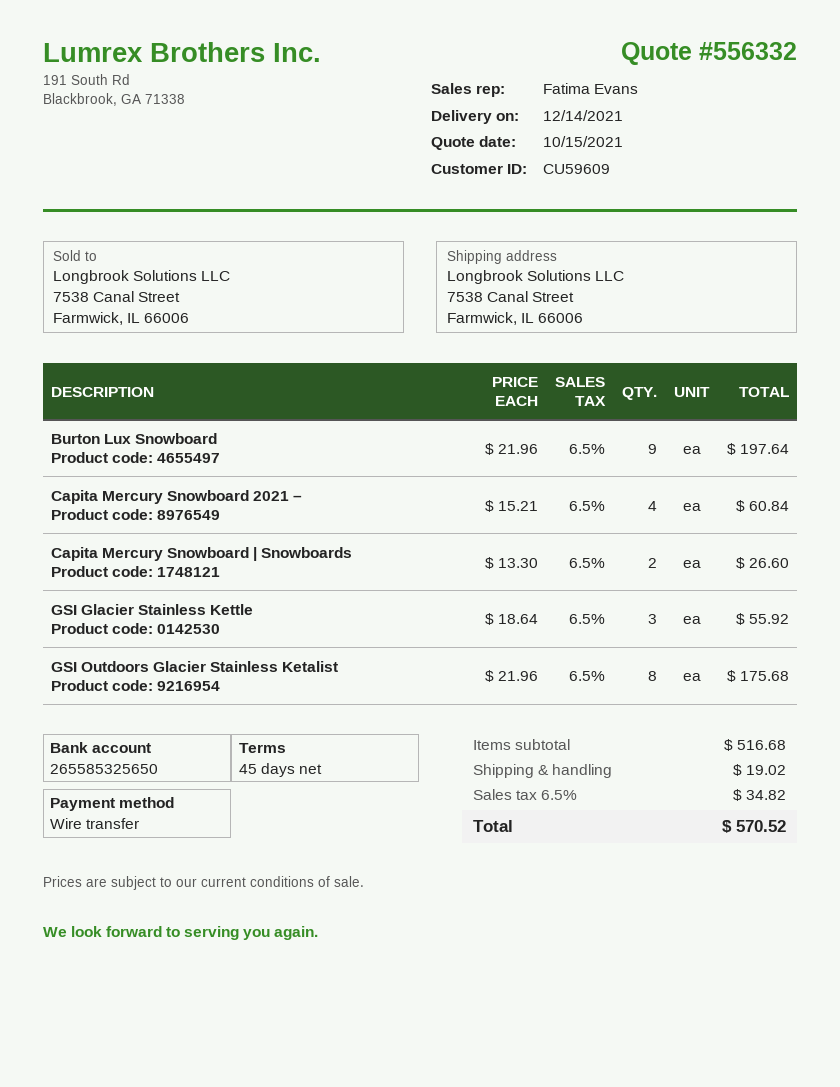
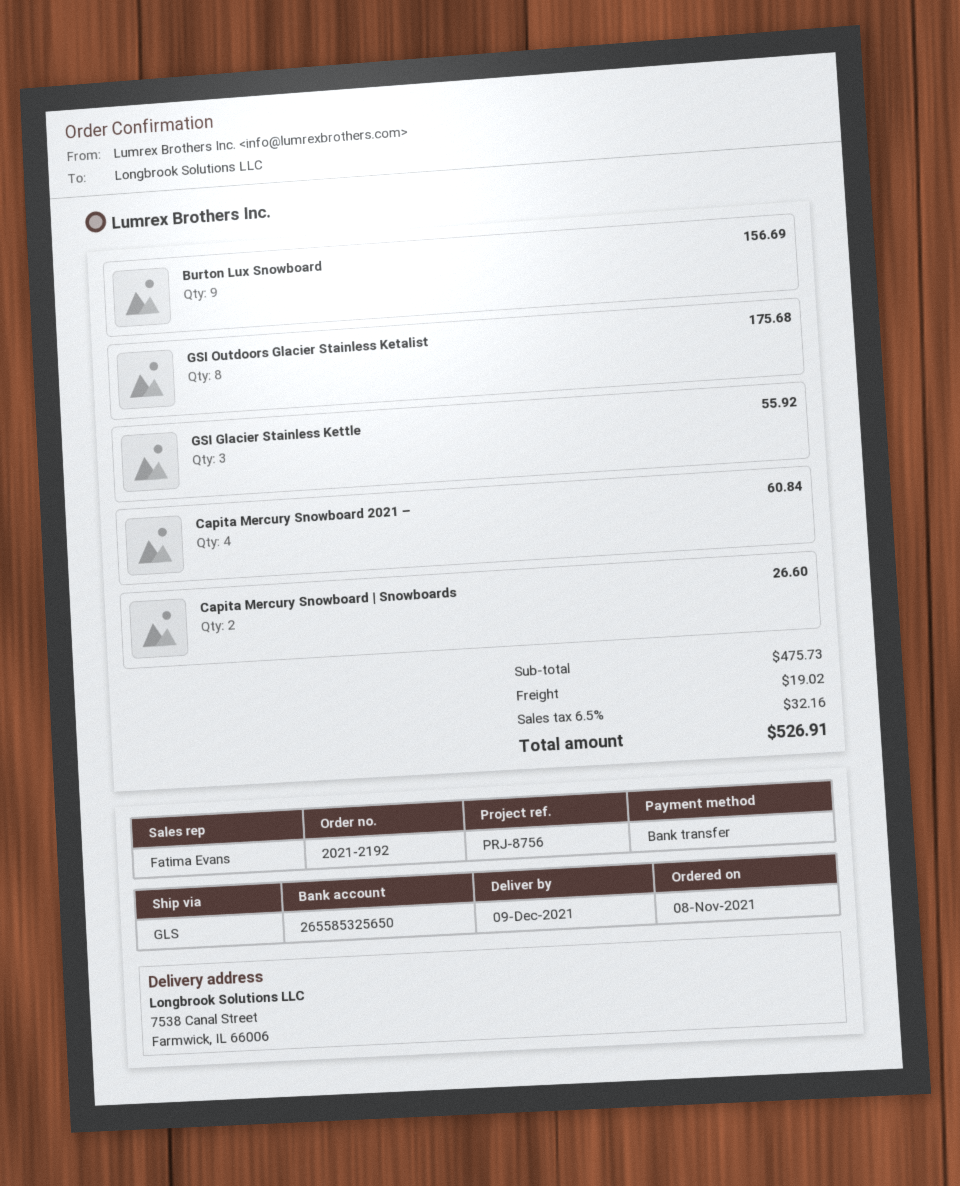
delivery date: 2021-12-14 -> 2021-12-09
Burton Lux Snowboard: 9 for 197.64 -> 9 for 156.69
subtotal: 516.68 -> 475.73
tax: 6.5% = 34.82 -> 6.5% = 32.16
total: 570.52 -> 526.91

